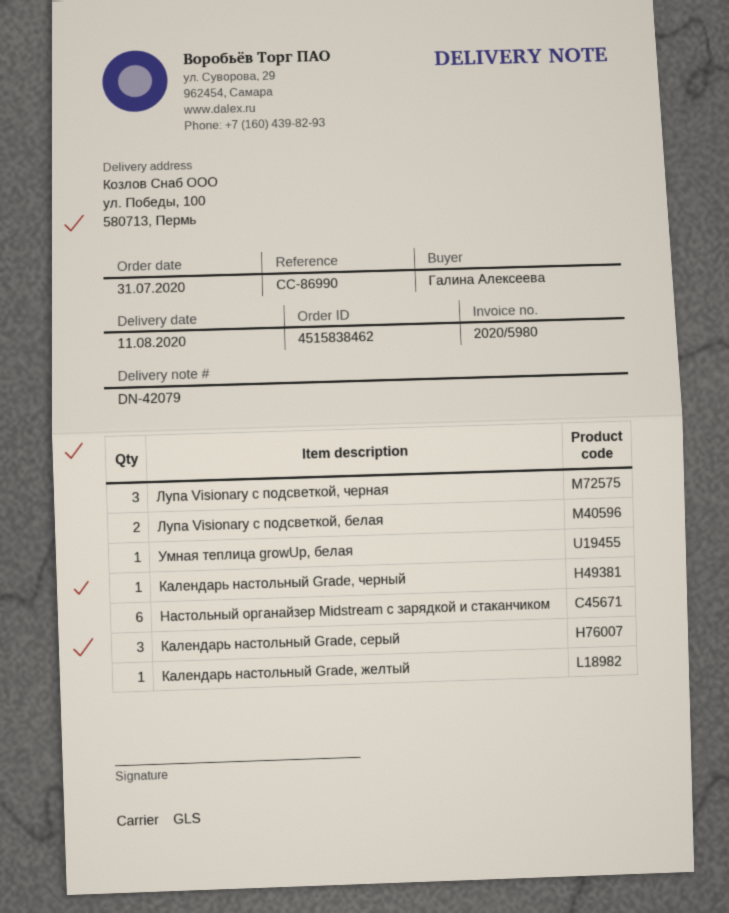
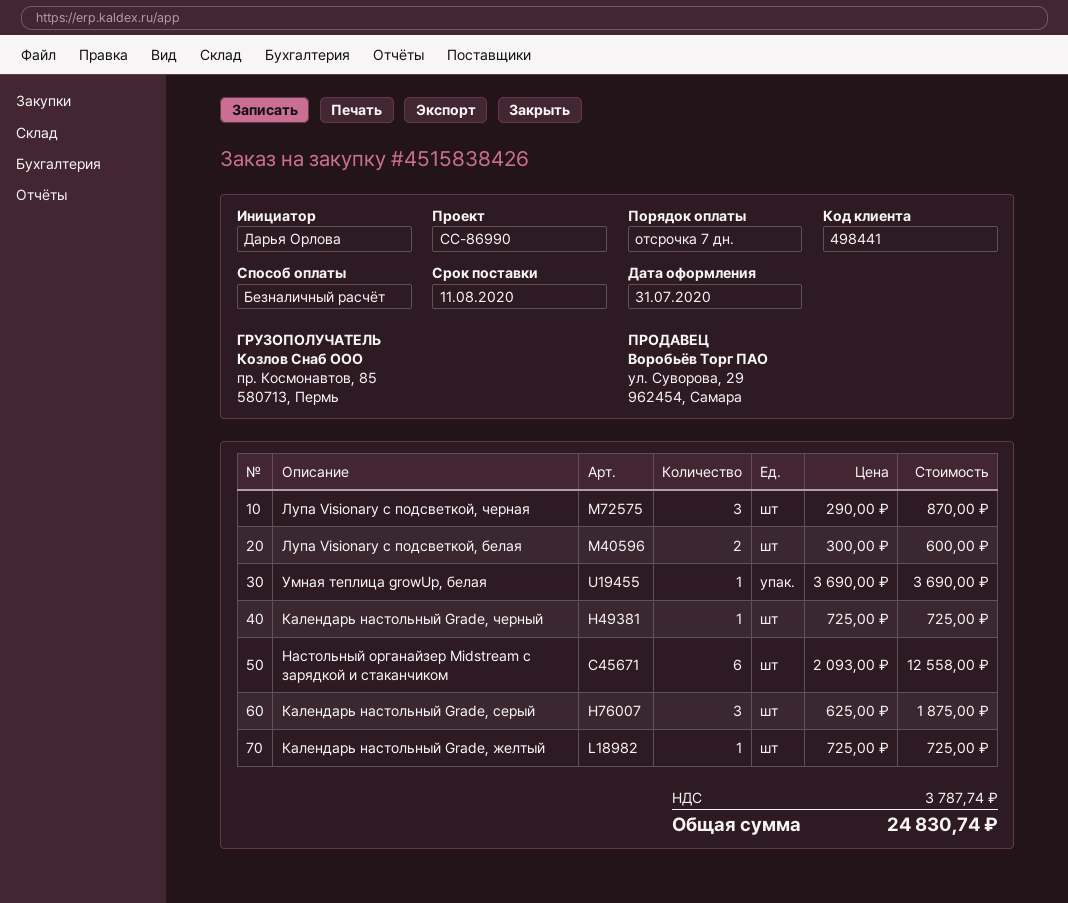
order number: 4515838462 -> 4515838426
ordered by: Галина Алексеева -> Дарья Орлова
ship to: ул. Победы, 100, 580713, Пермь -> пр. Космонавтов, 85, 580713, Пермь

